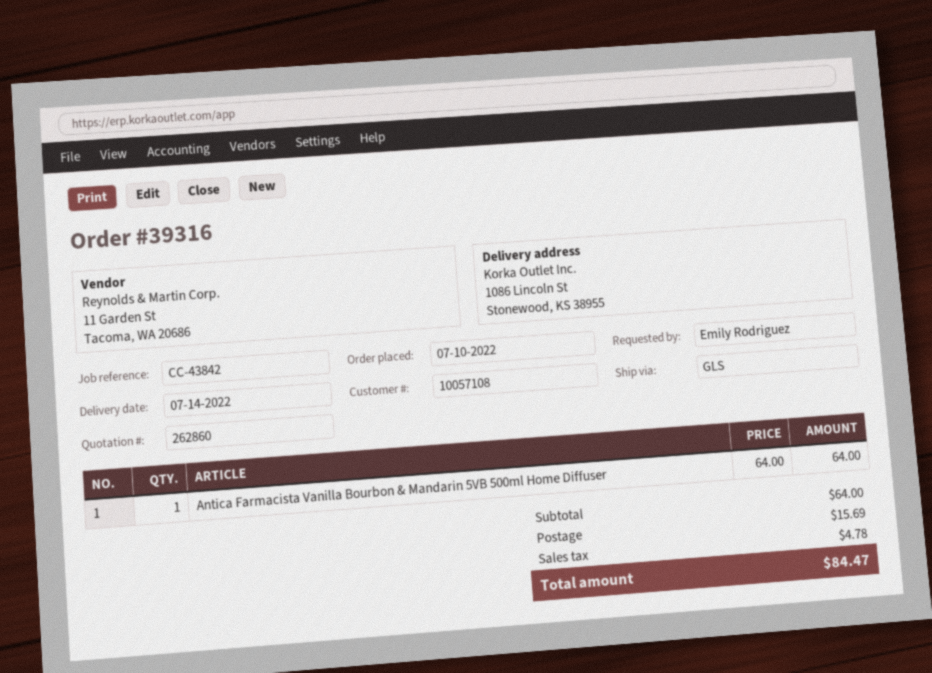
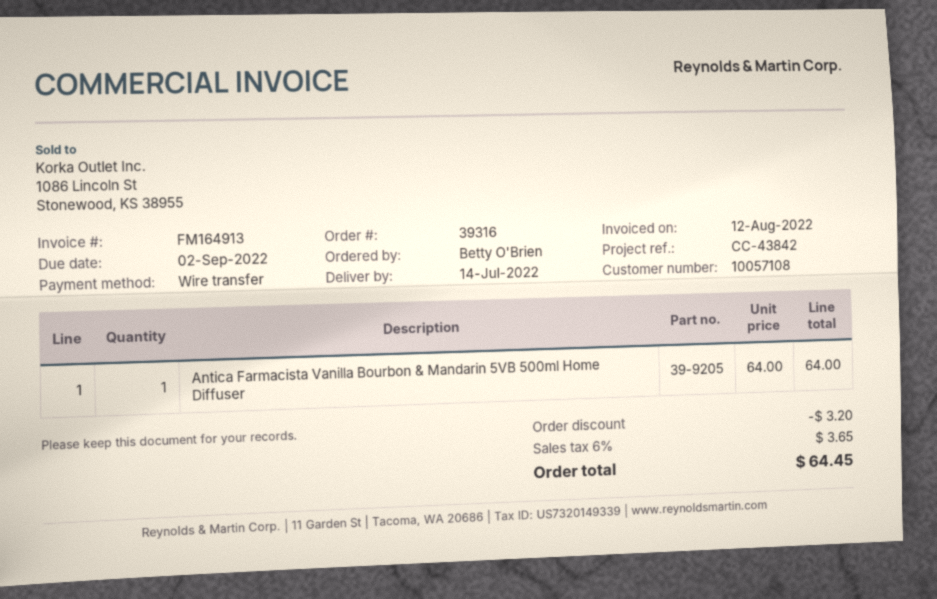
ordered by: Emily Rodriguez -> Betty O'Brien
discount: none -> 3.20
shipping: 15.69 -> none
tax: 4.78 -> 3.65
total: 84.47 -> 64.45

